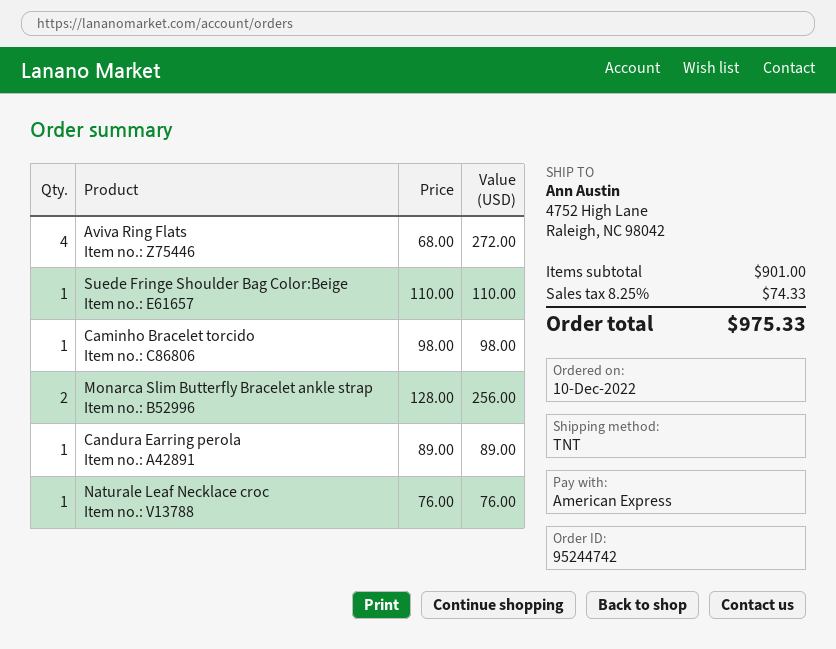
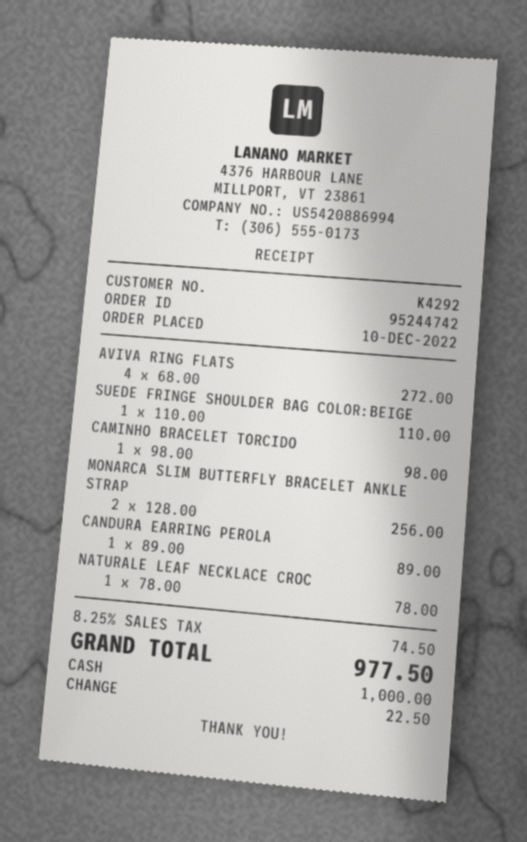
payment method: American Express -> cash
Naturale Leaf Necklace croc: 1 x 76.00 = 76.00 -> 1 x 78.00 = 78.00
tax: 8.25% = 74.33 -> 8.25% = 74.50
total: 975.33 -> 977.50

